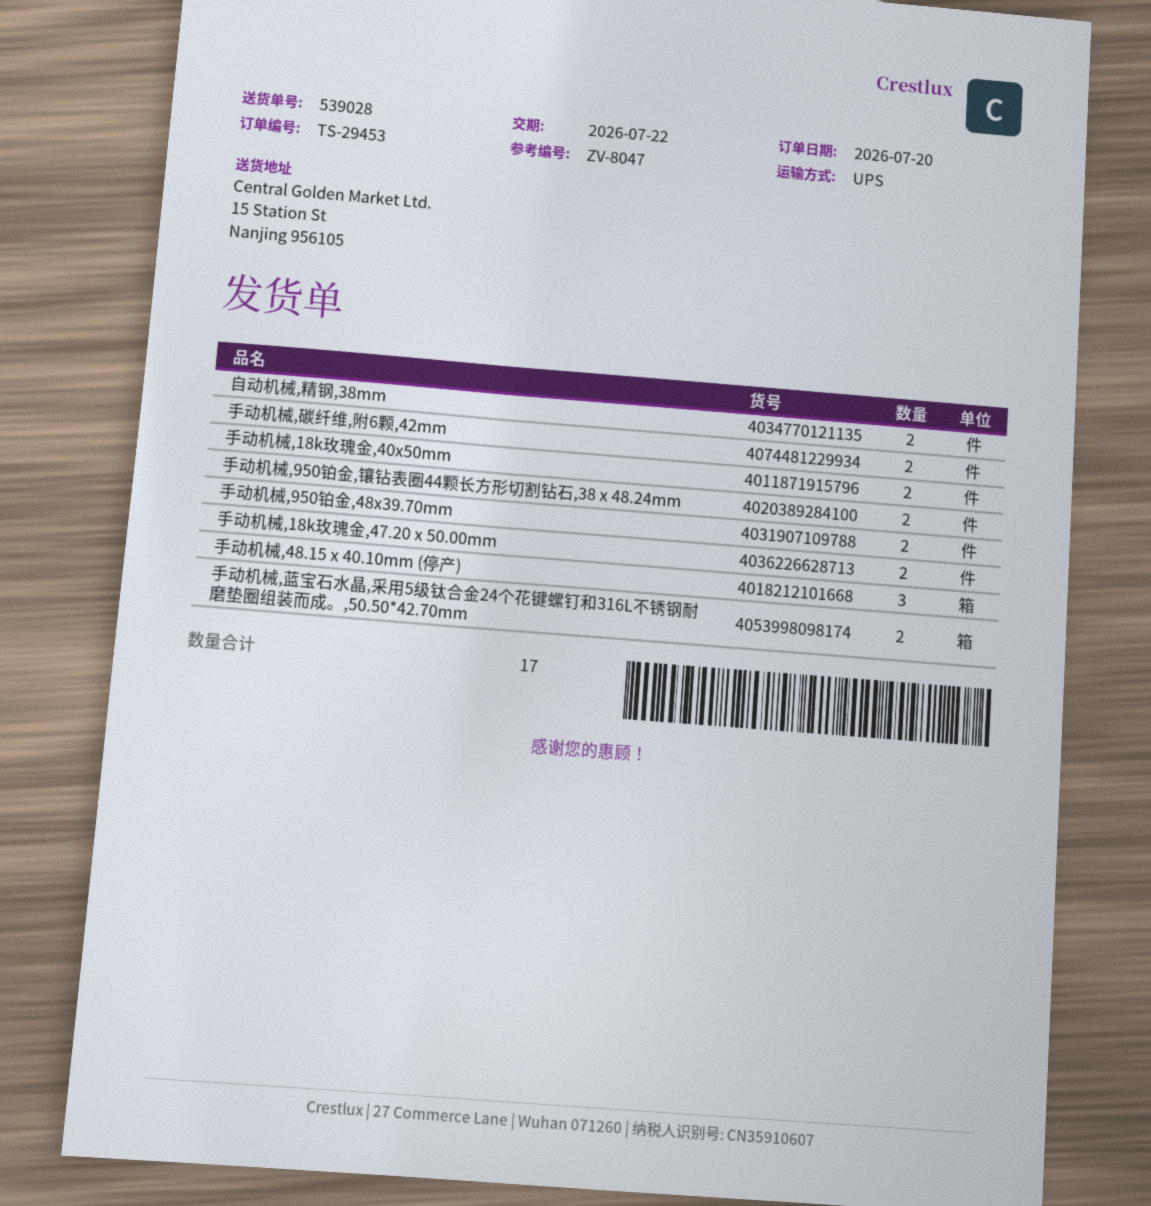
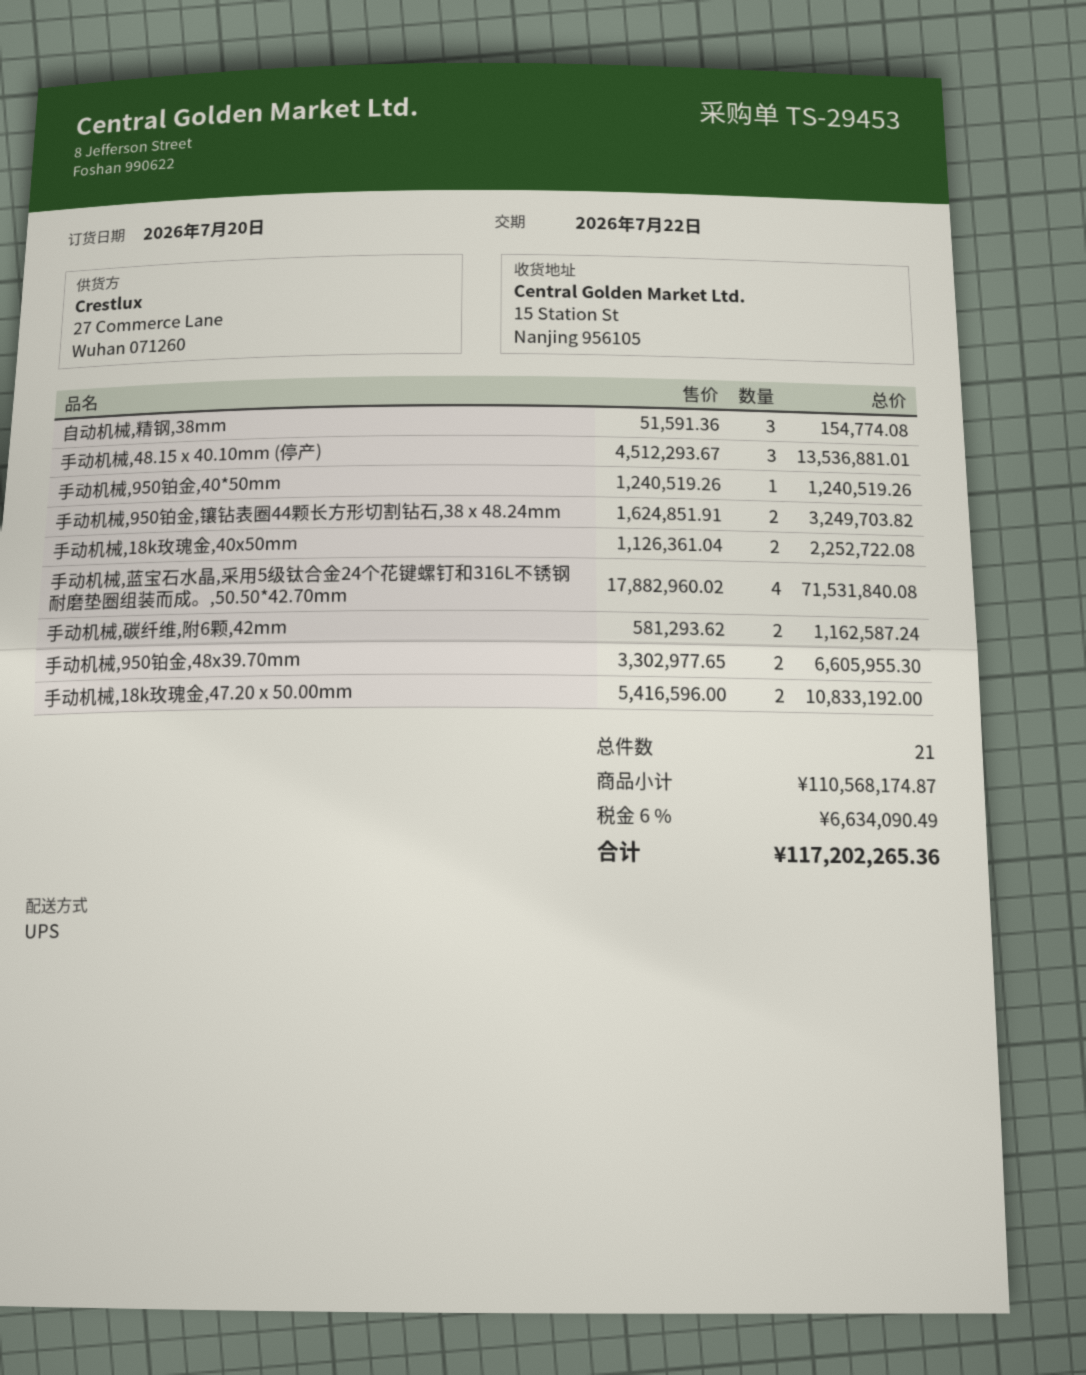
自动机械,精钢,38mm: 2 -> 3
手动机械,蓝宝石水晶,采用5级钛合金24个花键螺钉和316L不锈钢耐磨垫圈组装而成。,50.50*42.70mm: 2 -> 4
手动机械,950铂金,40*50mm: none -> 1
total quantity: 17 -> 21

